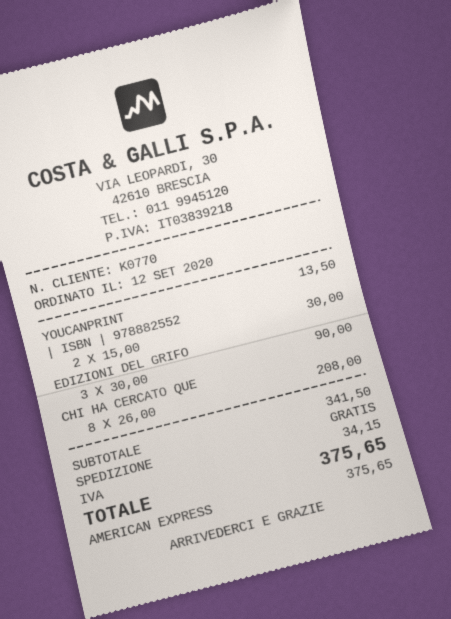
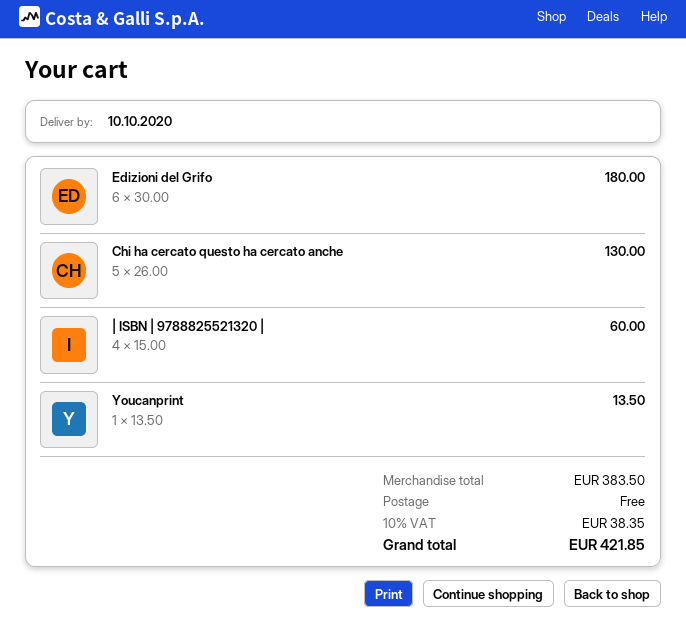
| ISBN | 978882552: 2 x 15.00 = 30.00 -> 4 x 15.00 = 60.00
EDIZIONI DEL GRIFO: 3 x 30.00 = 90.00 -> 6 x 30.00 = 180.00
CHI HA CERCATO QUE: 8 x 26.00 = 208.00 -> 5 x 26.00 = 130.00
subtotal: 341.50 -> 383.50
tax: 34.15 -> 38.35
total: 375.65 -> 421.85

